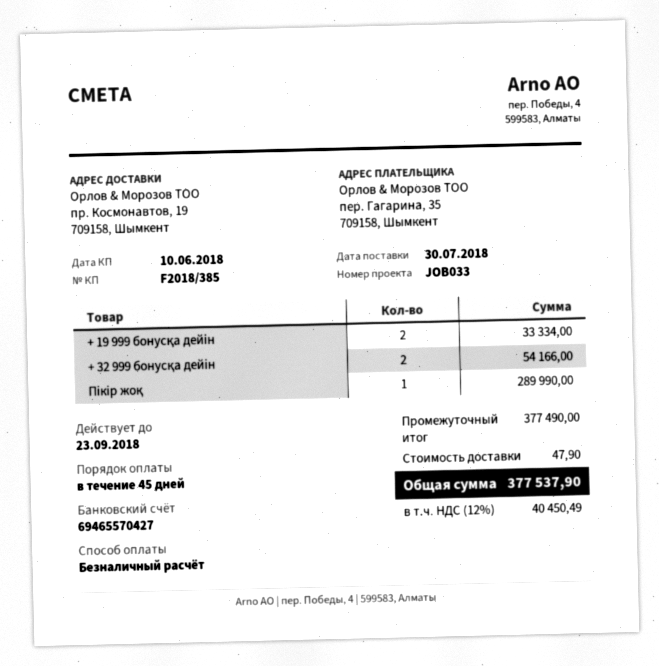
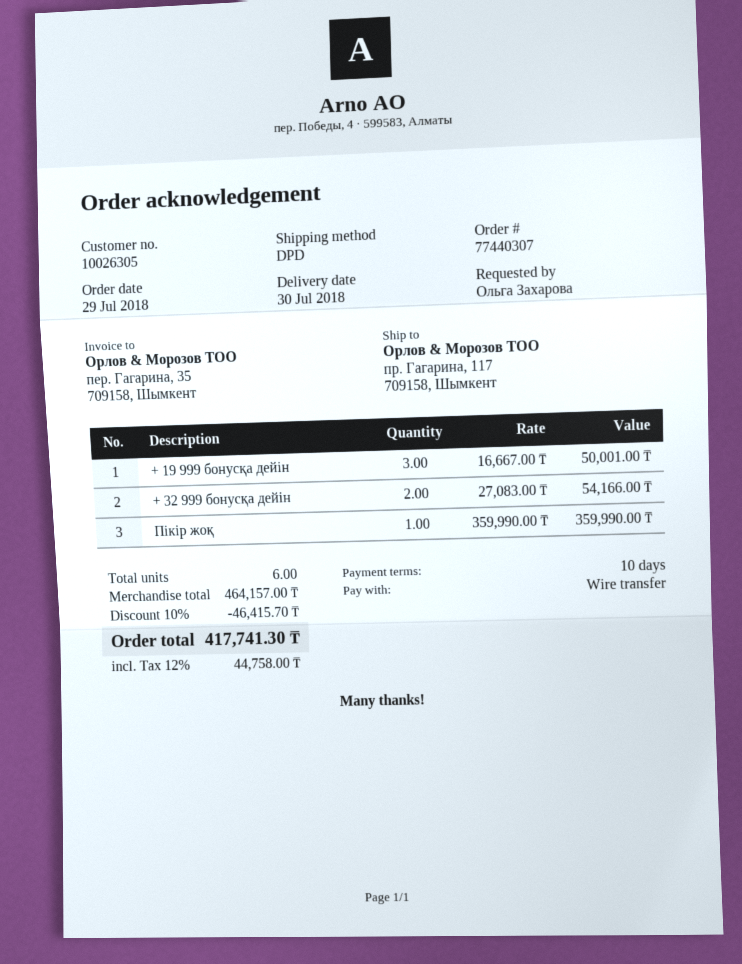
payment terms: 45 days -> 10 days
ship to: пр. Космонавтов, 19, 709158, Шымкент -> пр. Гагарина, 117, 709158, Шымкент
+ 19 999 бонусқа дейін: 2 for 33334.00 -> 3 for 50001.00
Пікір жоқ: 1 for 289990.00 -> 1 for 359990.00
subtotal: 377490.00 -> 464157.00
discount: none -> 10% = 46415.70
shipping: 47.90 -> none
tax: 12% = 40450.49 -> 12% = 44758.00
total: 377537.90 -> 417741.30

